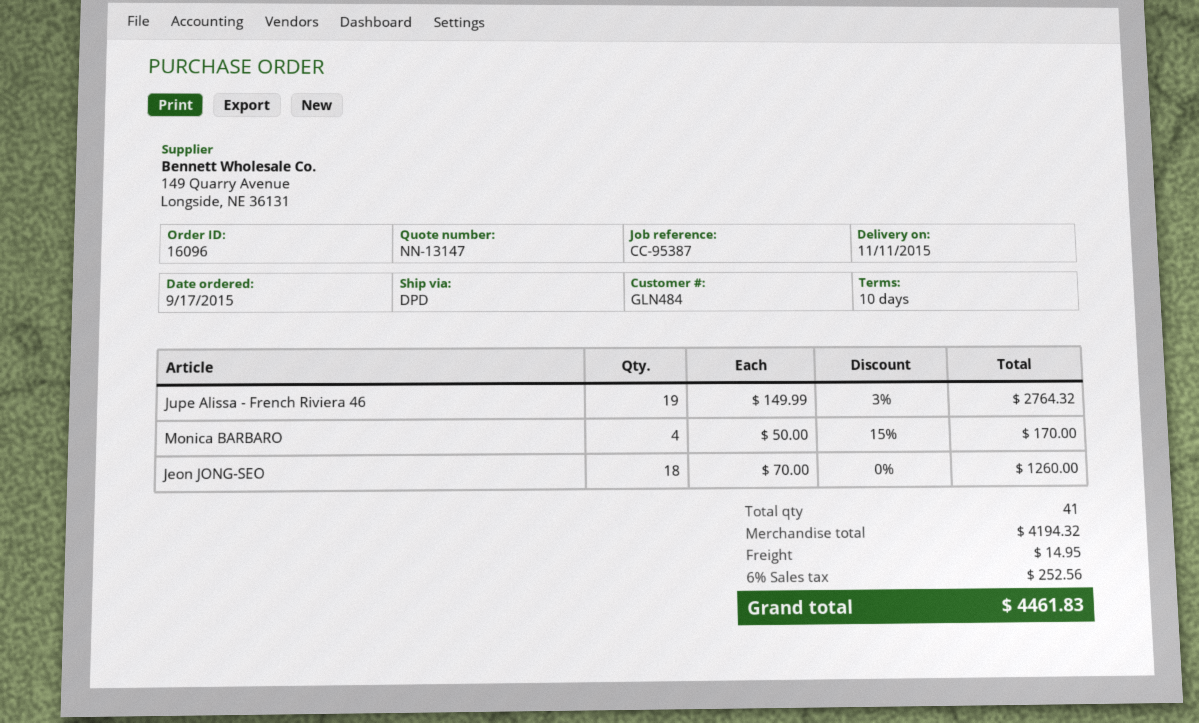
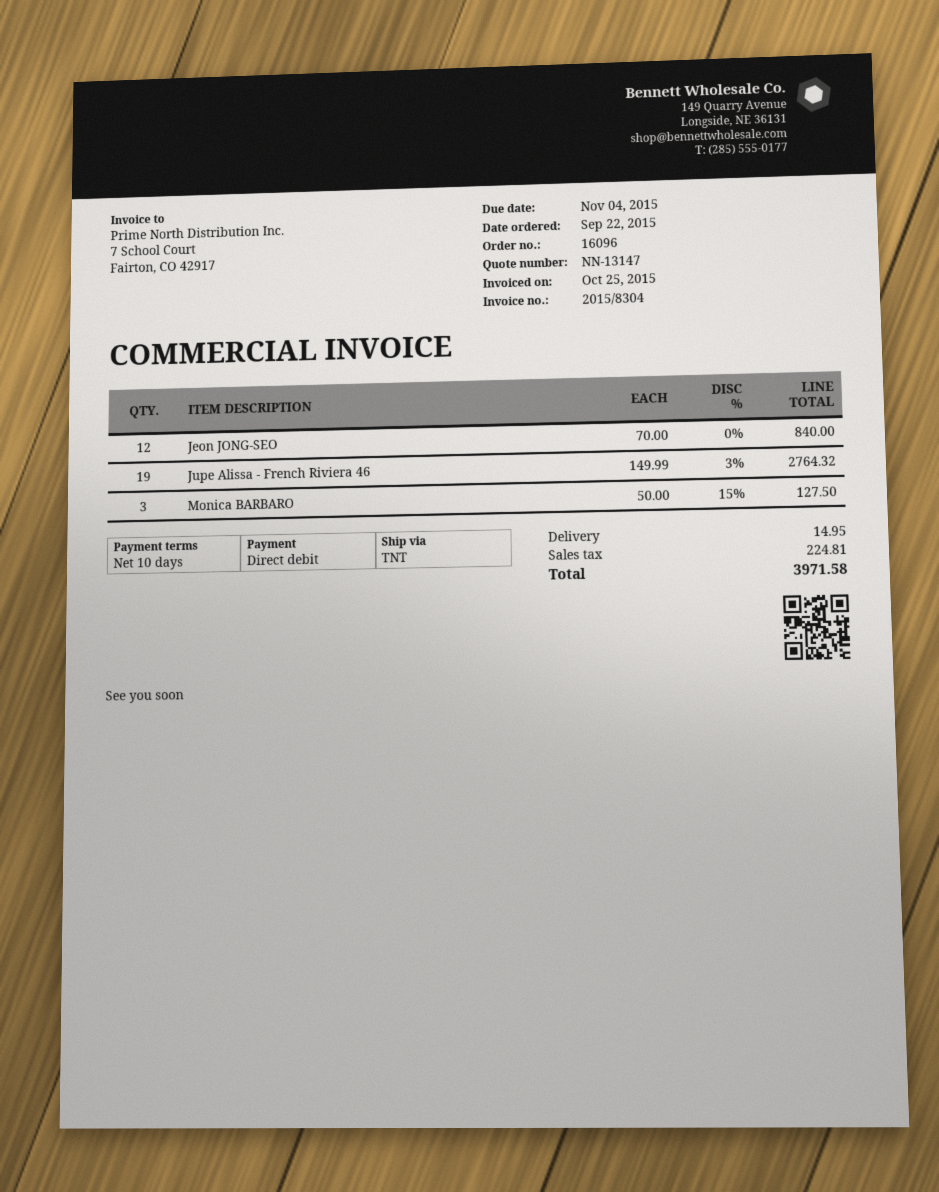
order date: 2015-09-17 -> 2015-09-22
shipping method: DPD -> TNT
Monica BARBARO: 4 x 50.00 - 15% = 170.00 -> 3 x 50.00 - 15% = 127.50
Jeon JONG-SEO: 18 x 70.00 = 1260.00 -> 12 x 70.00 = 840.00
tax: 252.56 -> 224.81
total: 4461.83 -> 3971.58

